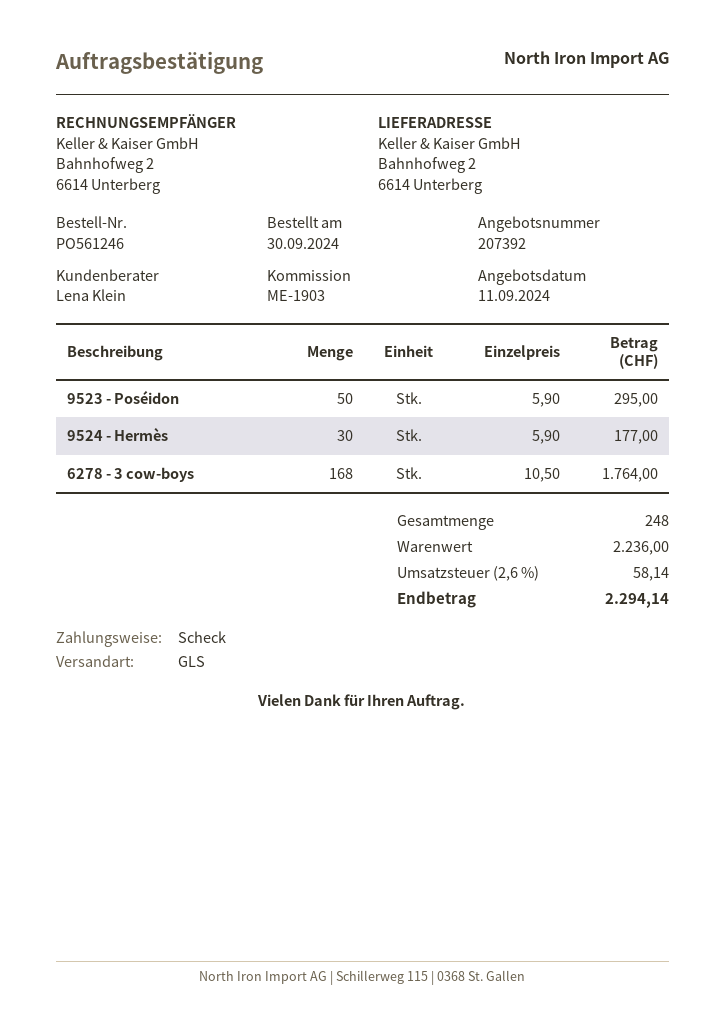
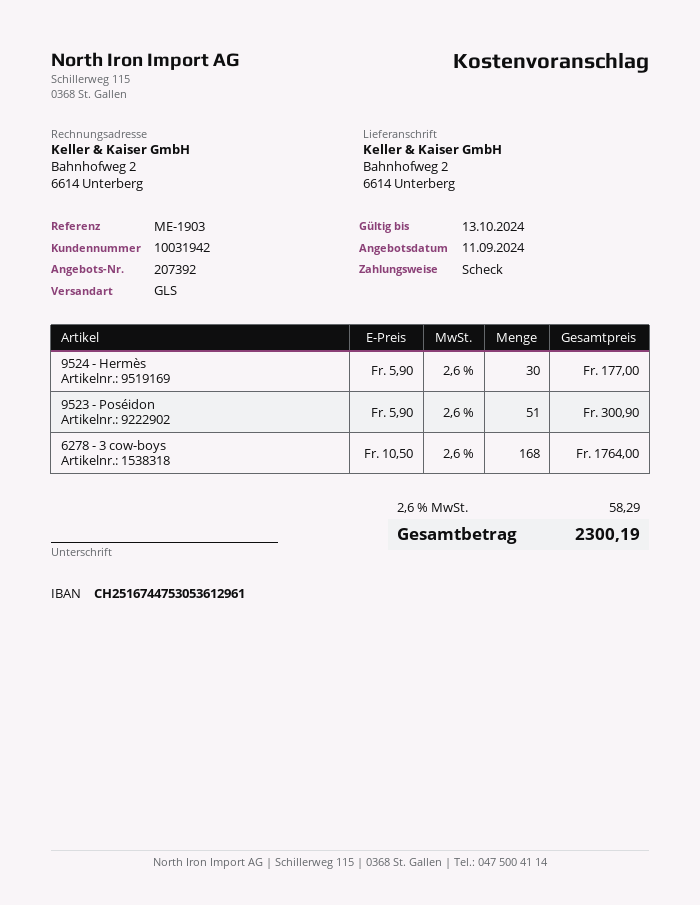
9523 - Poséidon: 50 x 5.90 = 295.00 -> 51 x 5.90 = 300.90
tax: 2.6% = 58.14 -> 2.6% = 58.29
total: 2294.14 -> 2300.19

